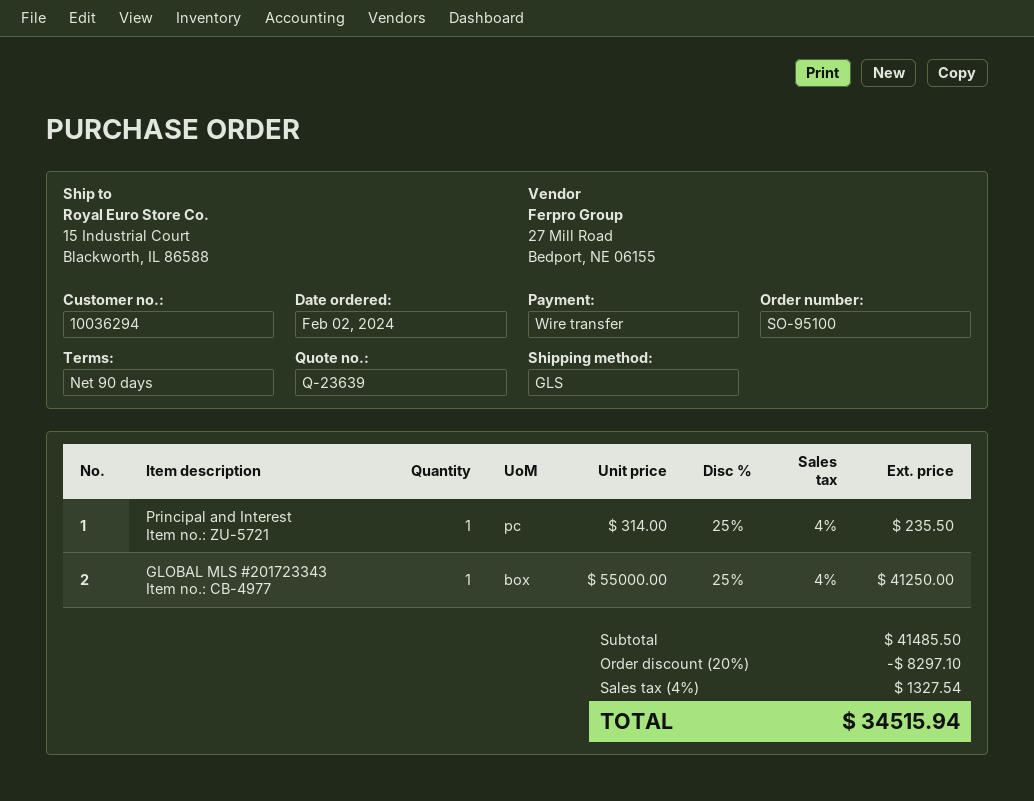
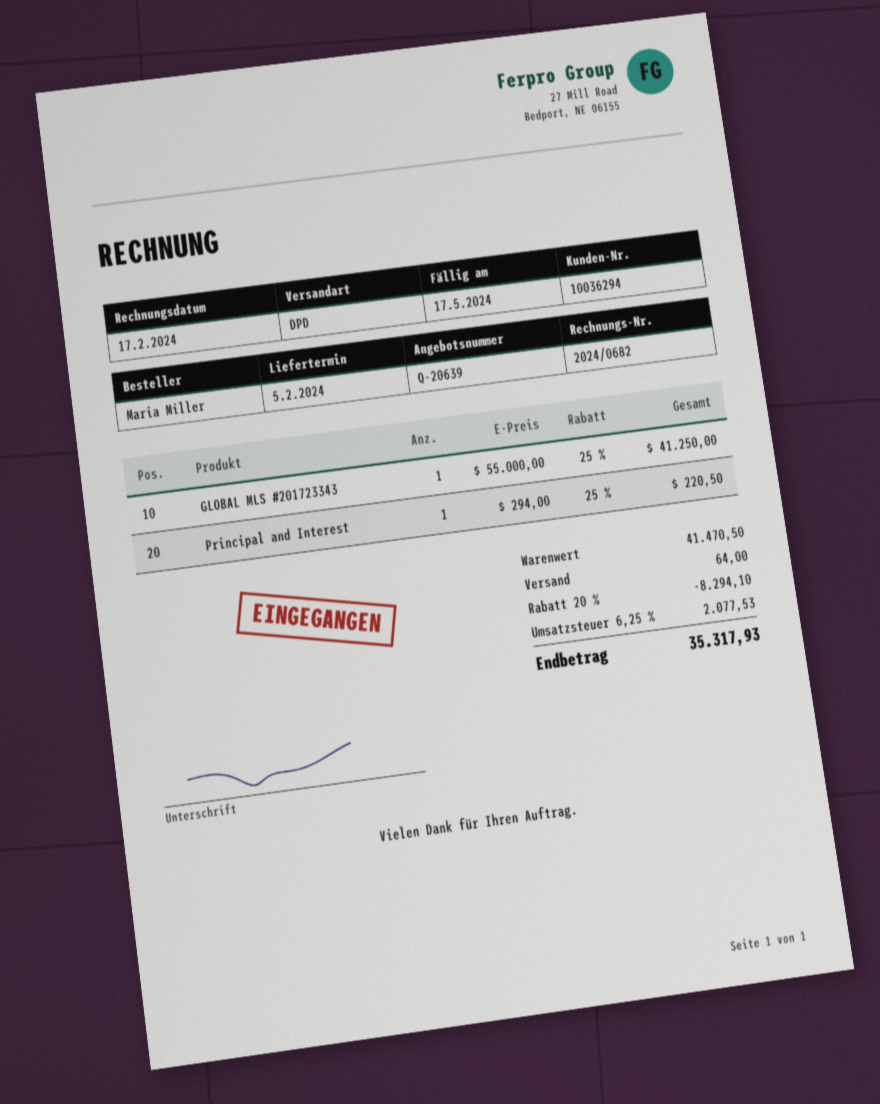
quote number: Q-23639 -> Q-20639
shipping method: GLS -> DPD
Principal and Interest: 1 x 314.00 - 25% = 235.50 -> 1 x 294.00 - 25% = 220.50
subtotal: 41485.50 -> 41470.50
discount: 20% = 8297.10 -> 20% = 8294.10
shipping: none -> 64.00
tax: 4% = 1327.54 -> 6.25% = 2077.53
total: 34515.94 -> 35317.93

